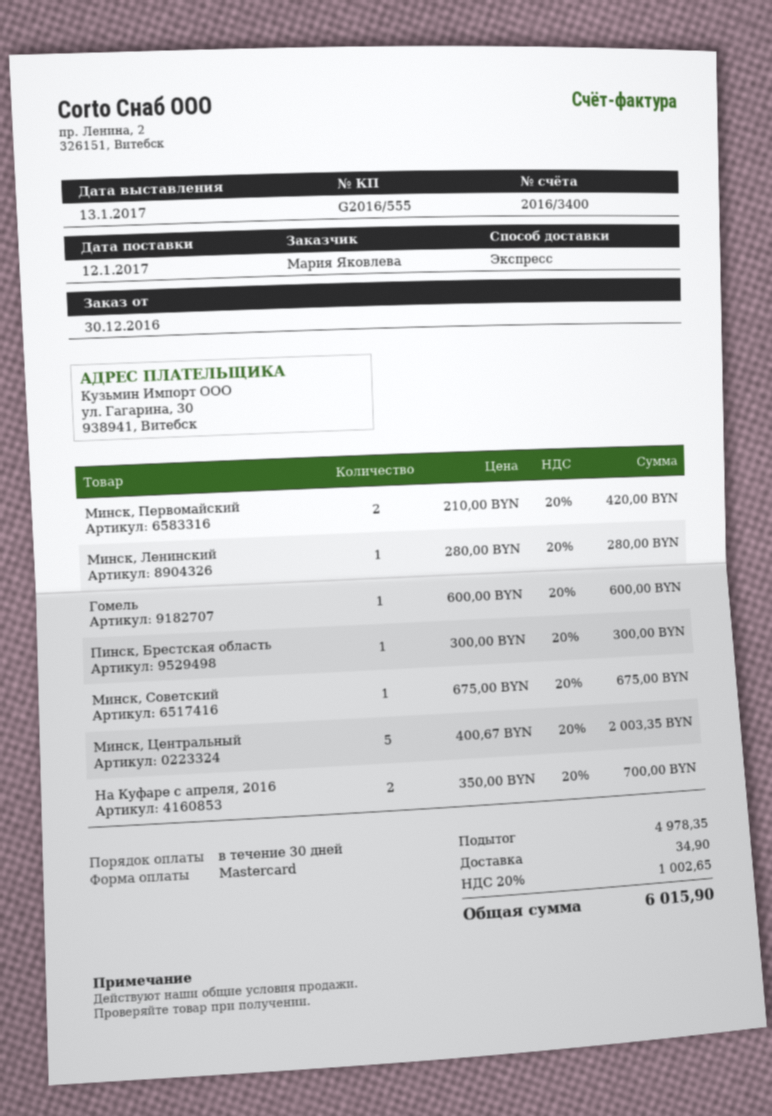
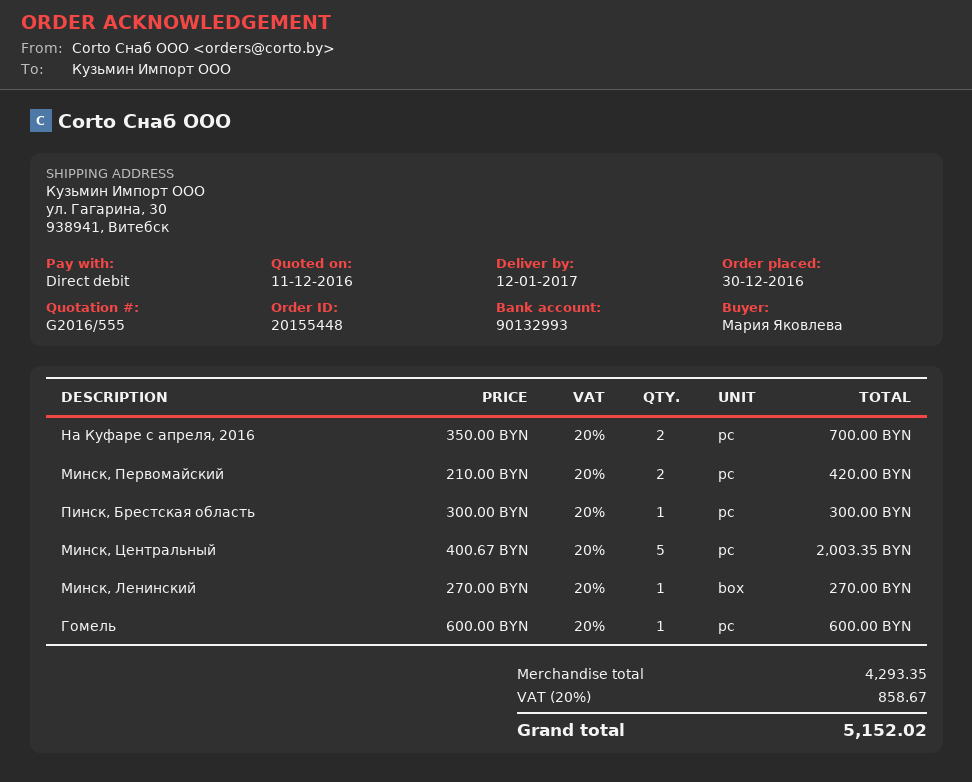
payment method: Mastercard -> direct debit
Минск, Ленинский: 1 x 280.00 = 280.00 -> 1 x 270.00 = 270.00
Минск, Советский: 1 x 675.00 = 675.00 -> none
subtotal: 4978.35 -> 4293.35
shipping: 34.90 -> none
tax: 20% = 1002.65 -> 20% = 858.67
total: 6015.90 -> 5152.02

